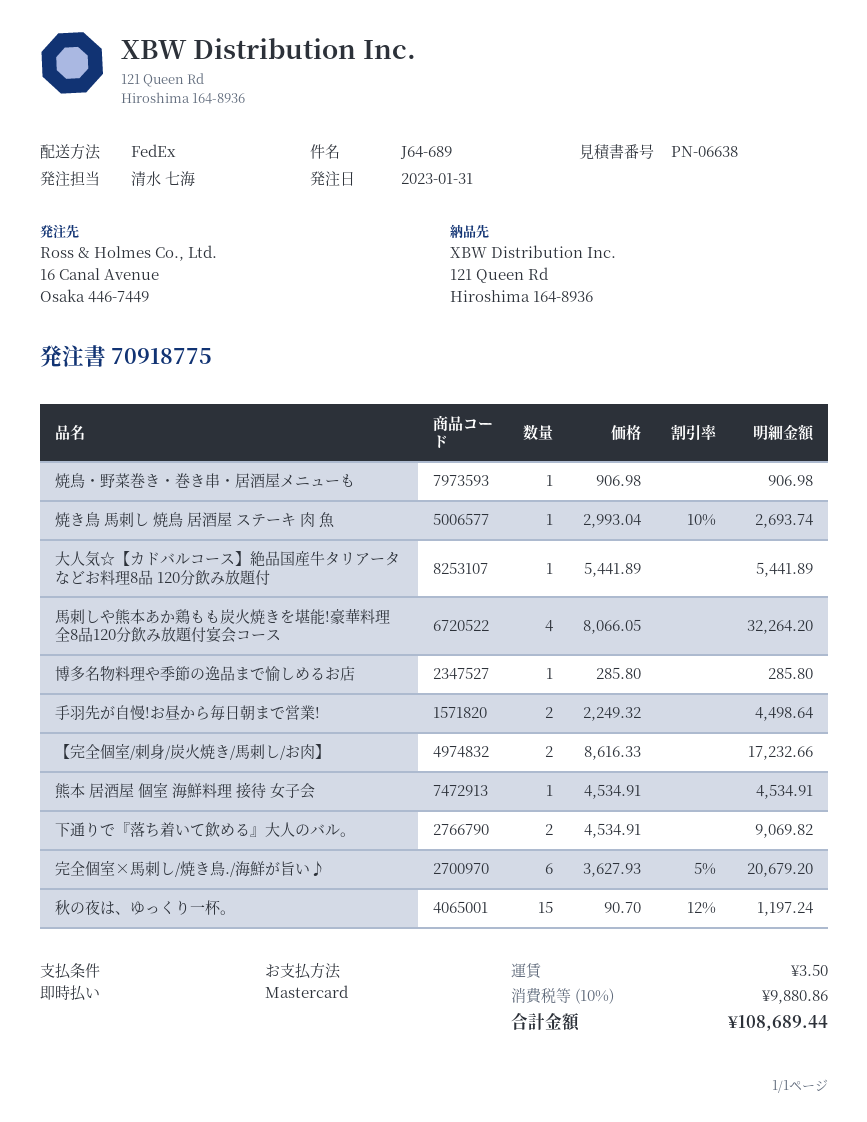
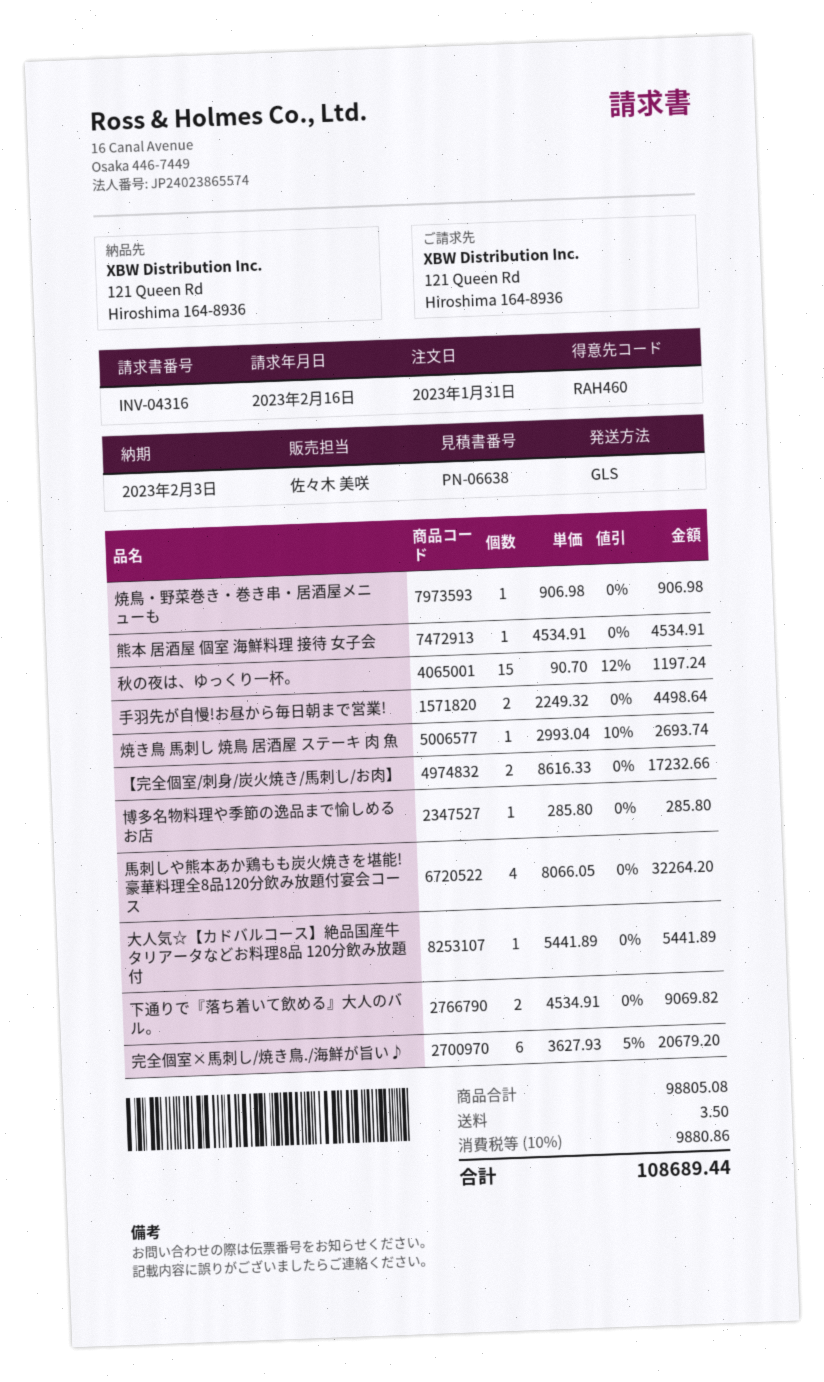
shipping method: FedEx -> GLS

